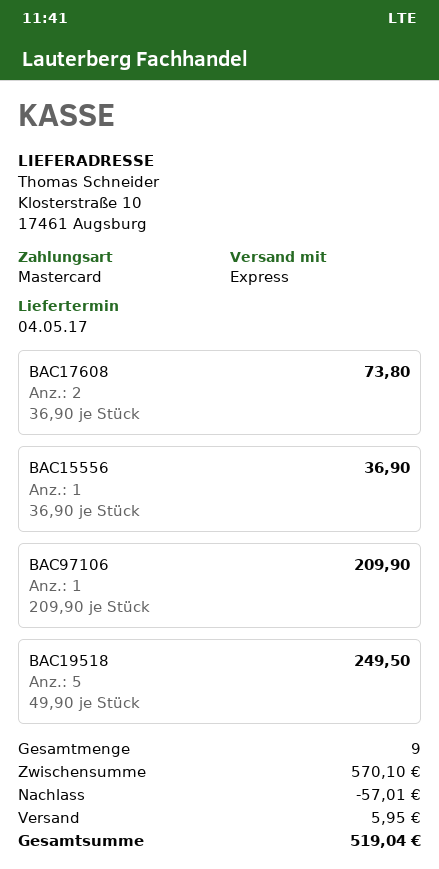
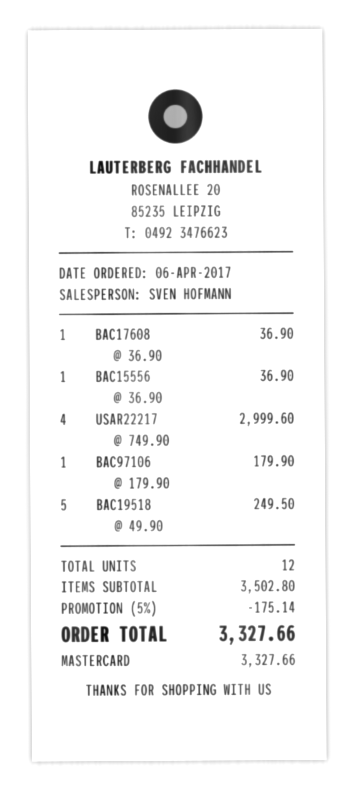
BAC17608: 2 x 36.90 = 73.80 -> 1 x 36.90 = 36.90
BAC97106: 1 x 209.90 = 209.90 -> 1 x 179.90 = 179.90
USAR22217: none -> 4 x 749.90 = 2999.60
total quantity: 9 -> 12
subtotal: 570.10 -> 3502.80
discount: 57.01 -> 175.14
shipping: 5.95 -> none
total: 519.04 -> 3327.66

